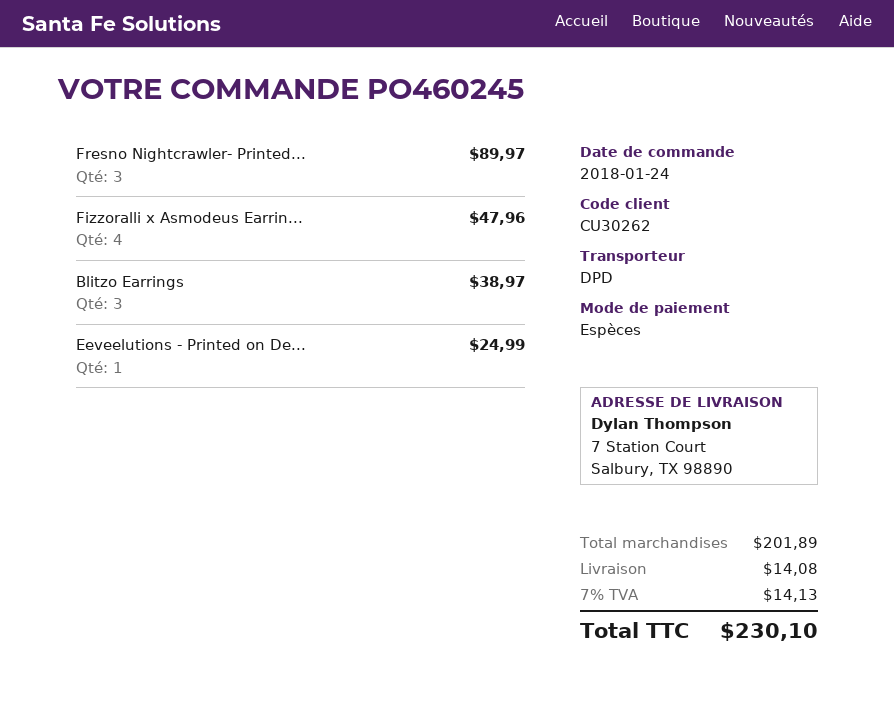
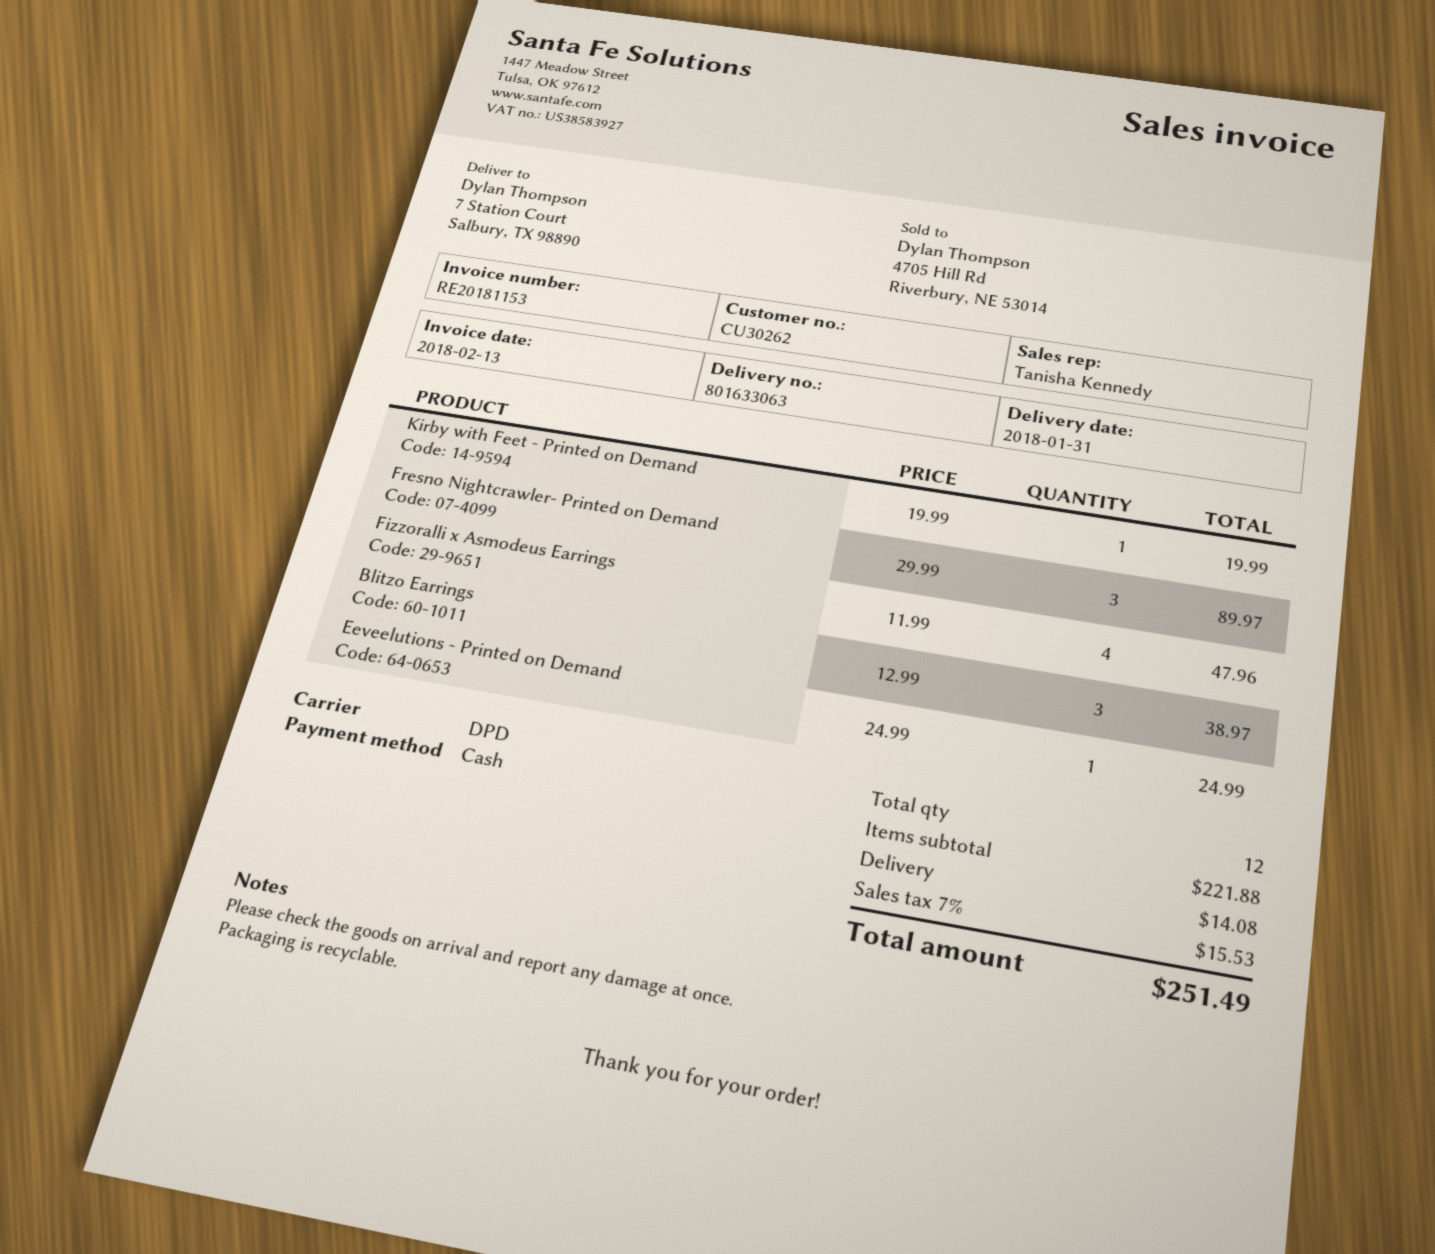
Kirby with Feet - Printed on Demand: none -> 1 for 19.99
subtotal: 201.89 -> 221.88
tax: 7% = 14.13 -> 7% = 15.53
total: 230.10 -> 251.49

